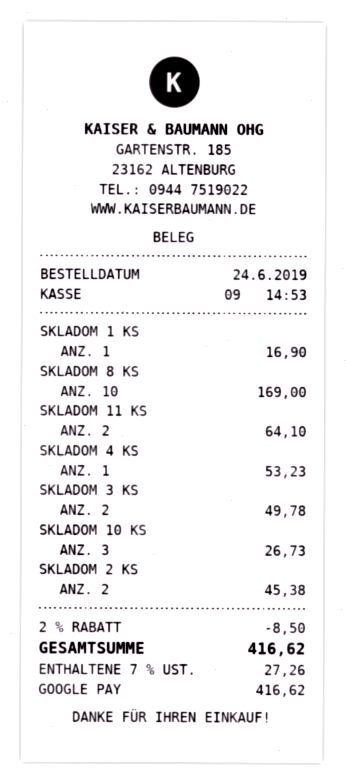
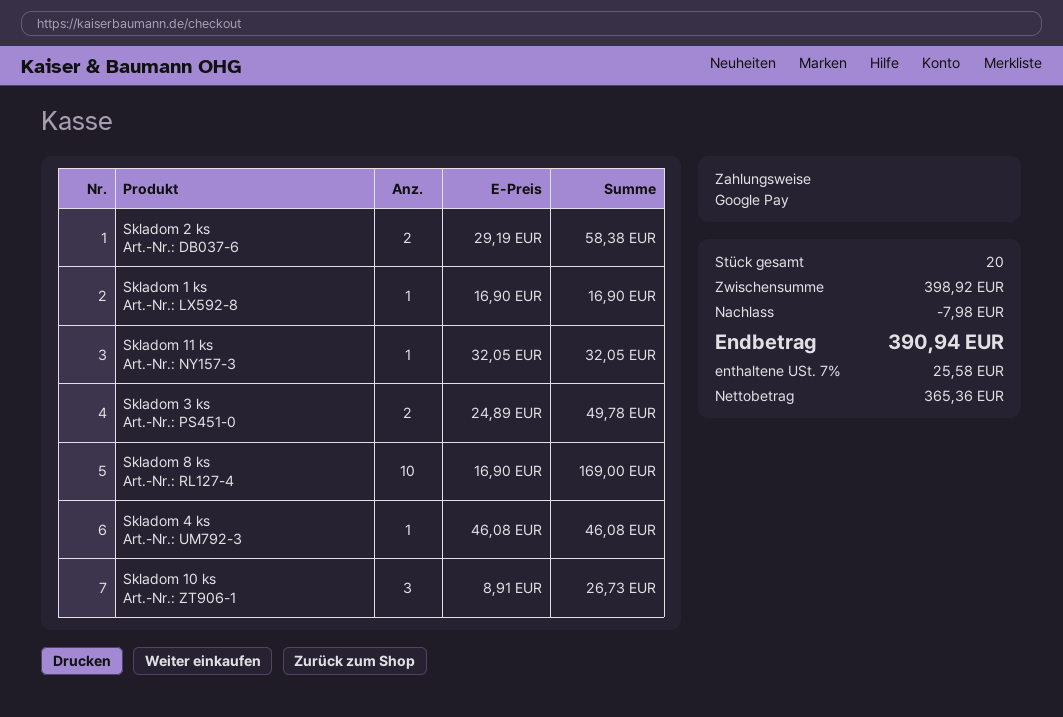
SKLADOM 11 KS: 2 for 64.10 -> 1 for 32.05
SKLADOM 4 KS: 1 for 53.23 -> 1 for 46.08
SKLADOM 2 KS: 2 for 45.38 -> 2 for 58.38
discount: 8.50 -> 7.98
tax: 7% = 27.26 -> 7% = 25.58
total: 416.62 -> 390.94

